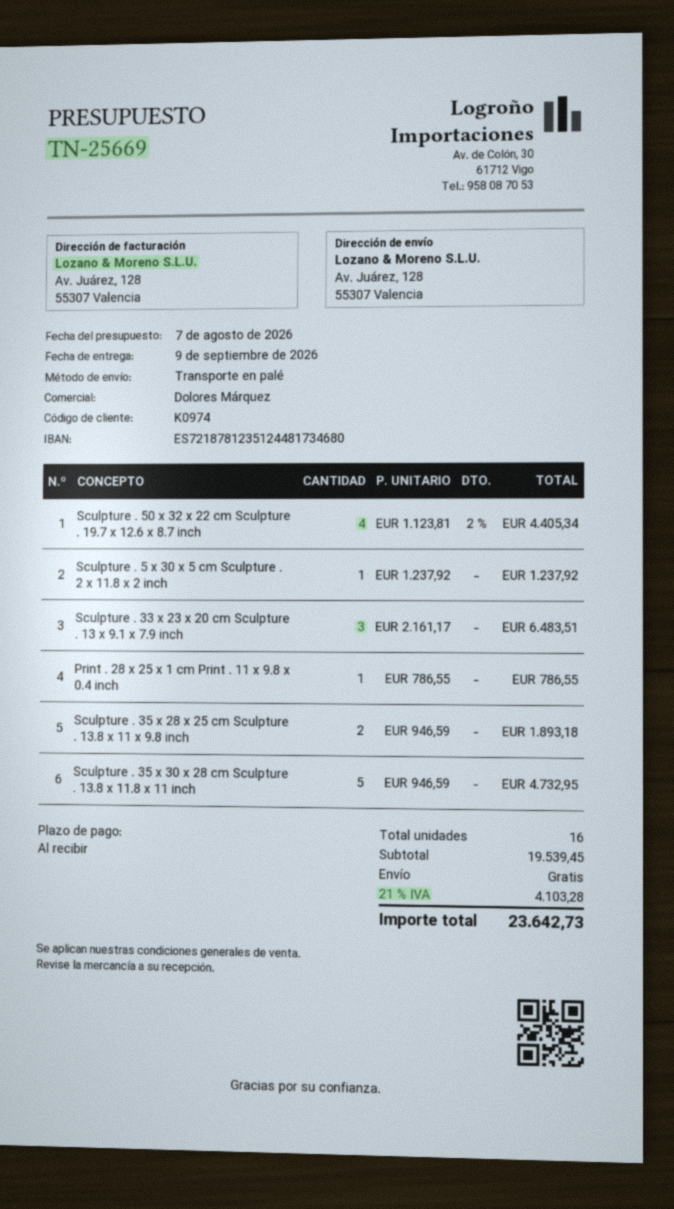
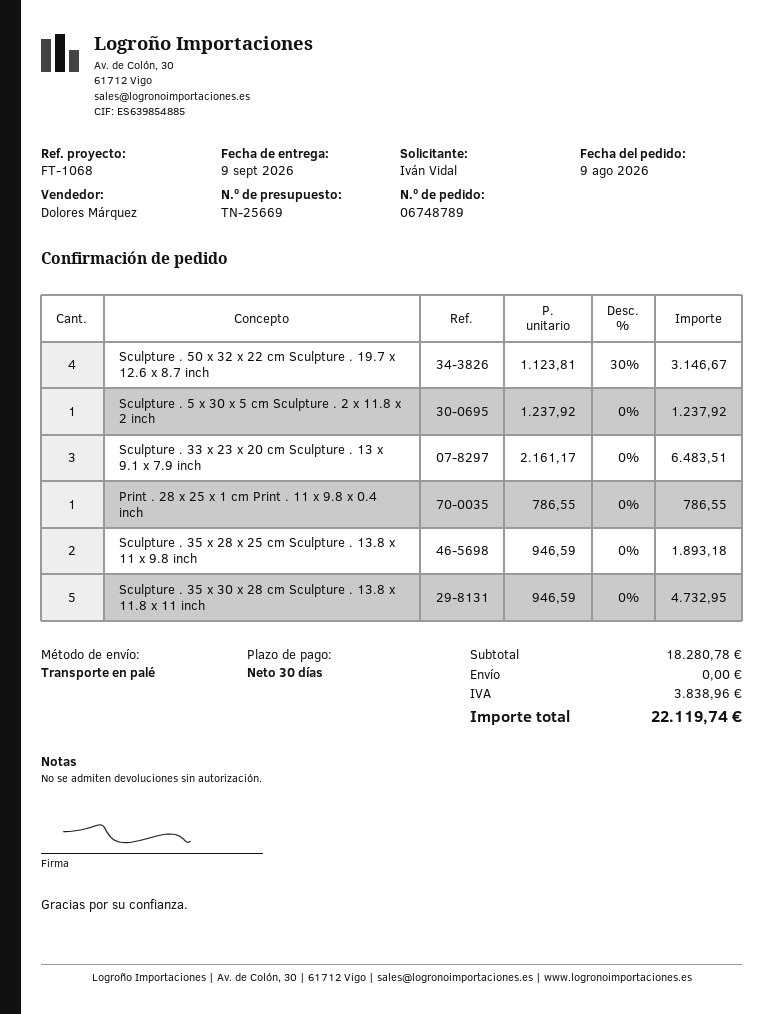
payment terms: on receipt -> 30 days
Sculpture . 50 x 32 x 22 cm Sculpture . 19.7 x 12.6 x 8.7 inch: 4 x 1123.81 - 2% = 4405.34 -> 4 x 1123.81 - 30% = 3146.67
subtotal: 19539.45 -> 18280.78
tax: 4103.28 -> 3838.96
total: 23642.73 -> 22119.74

